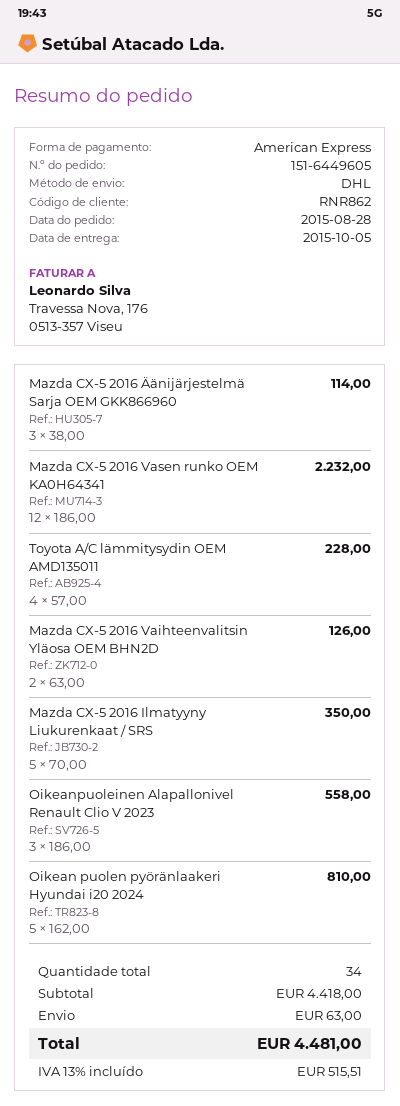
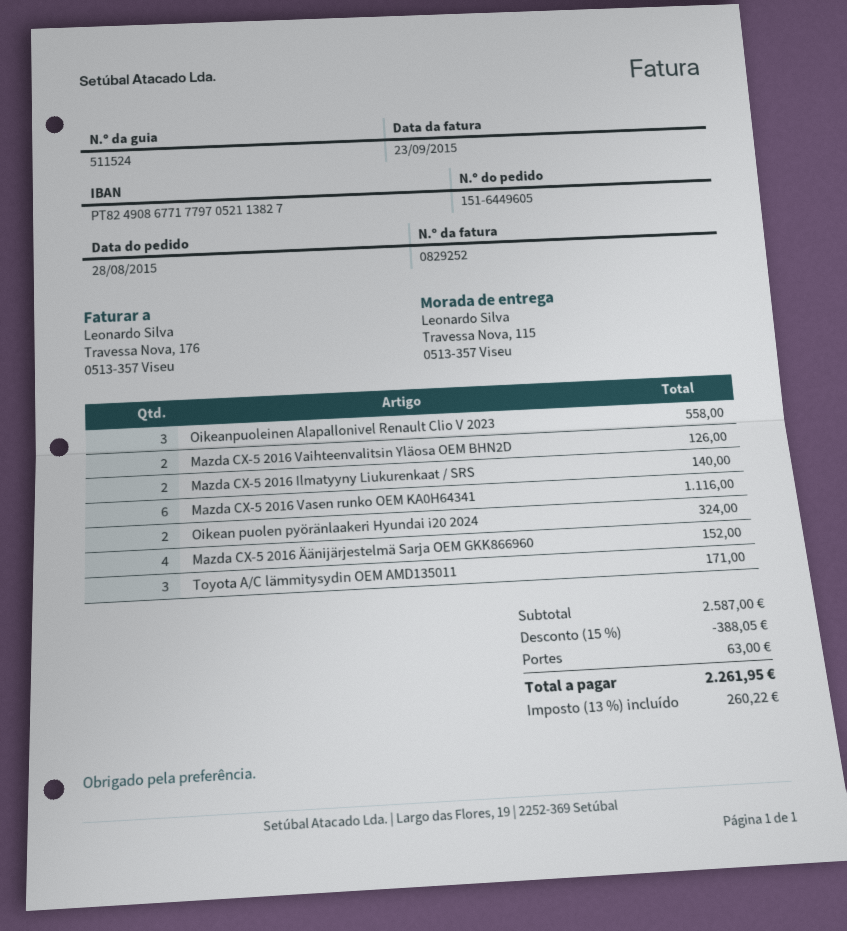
Mazda CX-5 2016 Äänijärjestelmä Sarja OEM GKK866960: 3 for 114.00 -> 4 for 152.00
Mazda CX-5 2016 Vasen runko OEM KA0H64341: 12 for 2232.00 -> 6 for 1116.00
Toyota A/C lämmitysydin OEM AMD135011: 4 for 228.00 -> 3 for 171.00
Mazda CX-5 2016 Ilmatyyny Liukurenkaat / SRS: 5 for 350.00 -> 2 for 140.00
Oikean puolen pyöränlaakeri Hyundai i20 2024: 5 for 810.00 -> 2 for 324.00
subtotal: 4418.00 -> 2587.00
discount: none -> 15% = 388.05
tax: 13% = 515.51 -> 13% = 260.22
total: 4481.00 -> 2261.95

